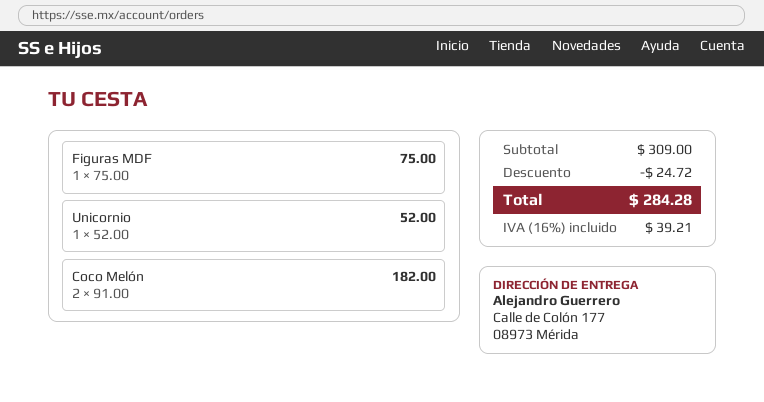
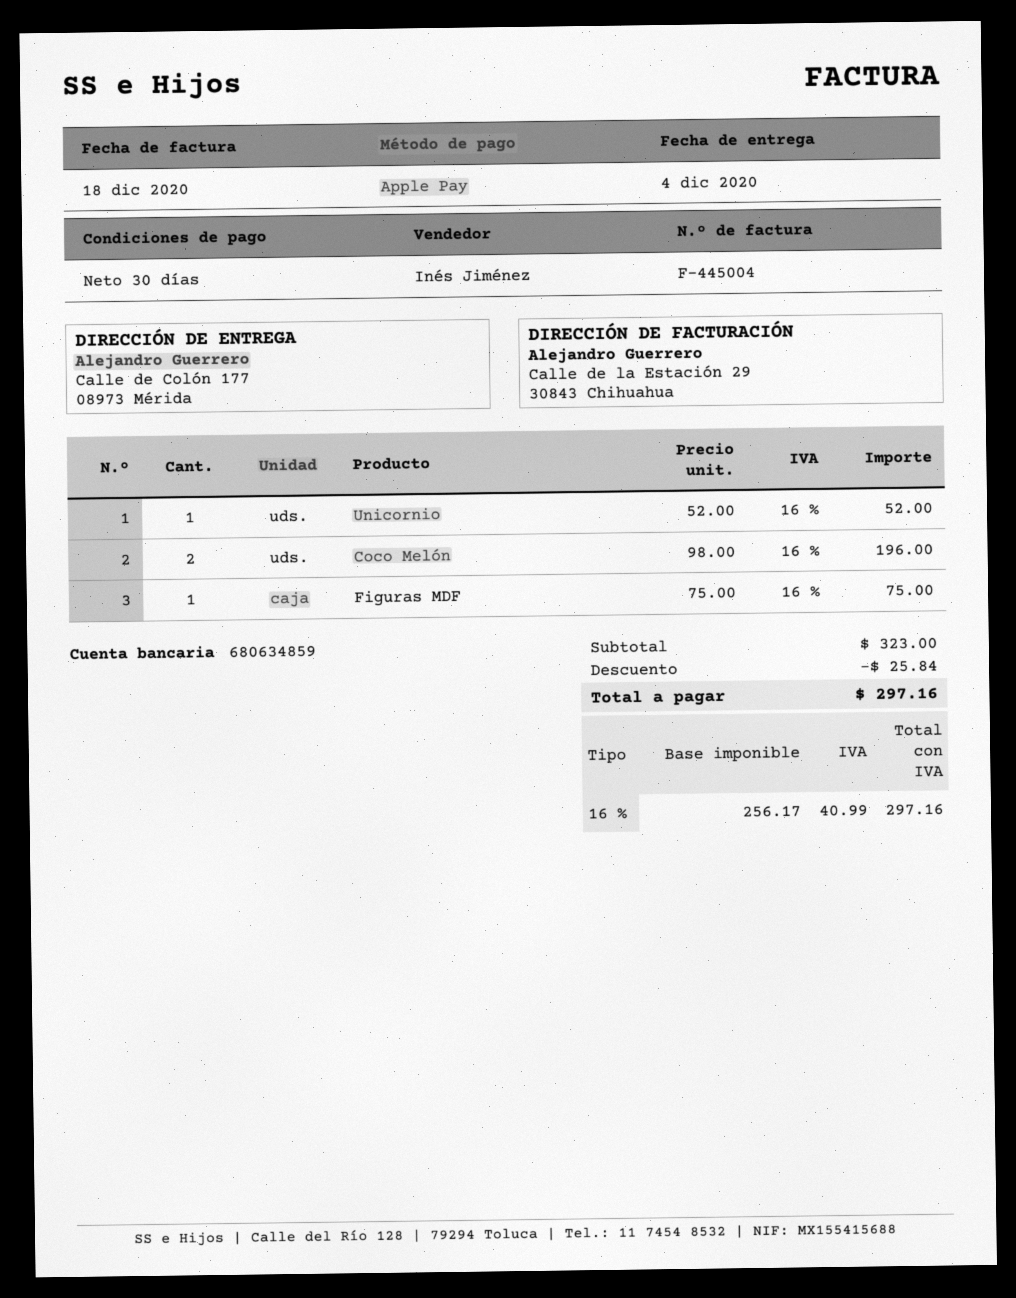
Coco Melón: 2 x 91.00 = 182.00 -> 2 x 98.00 = 196.00
subtotal: 309.00 -> 323.00
discount: 24.72 -> 25.84
tax: 16% = 39.21 -> 16% = 40.99
total: 284.28 -> 297.16

